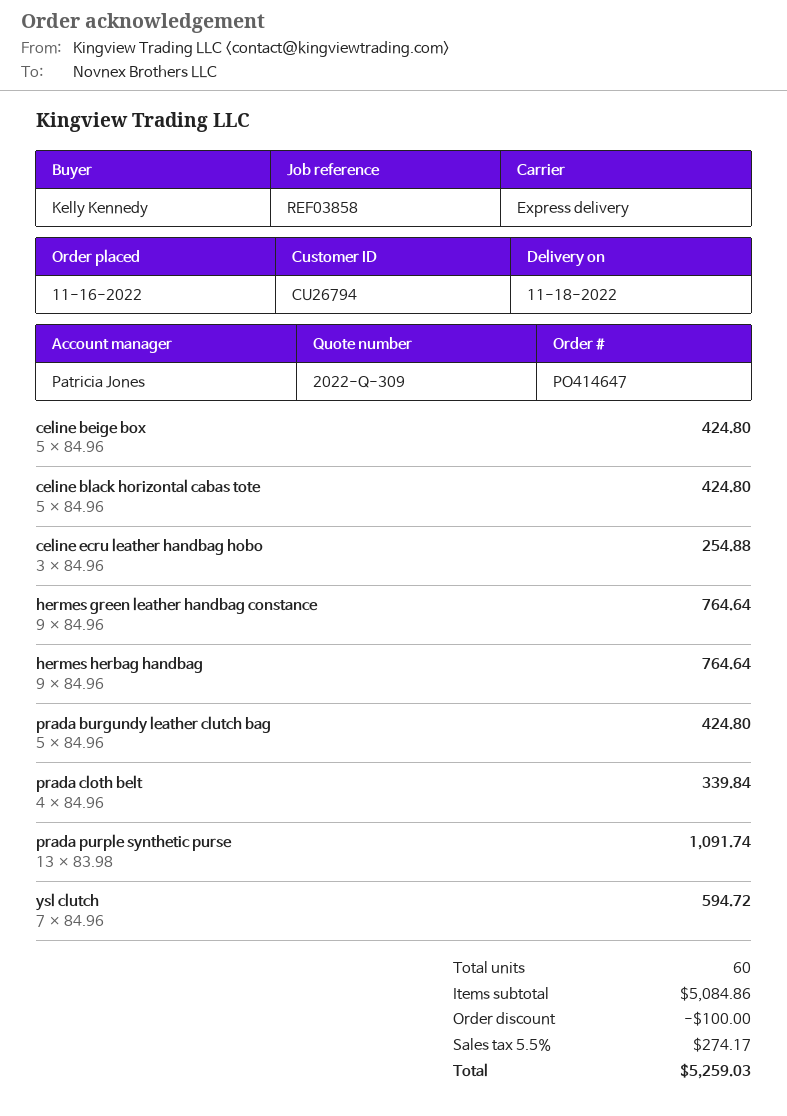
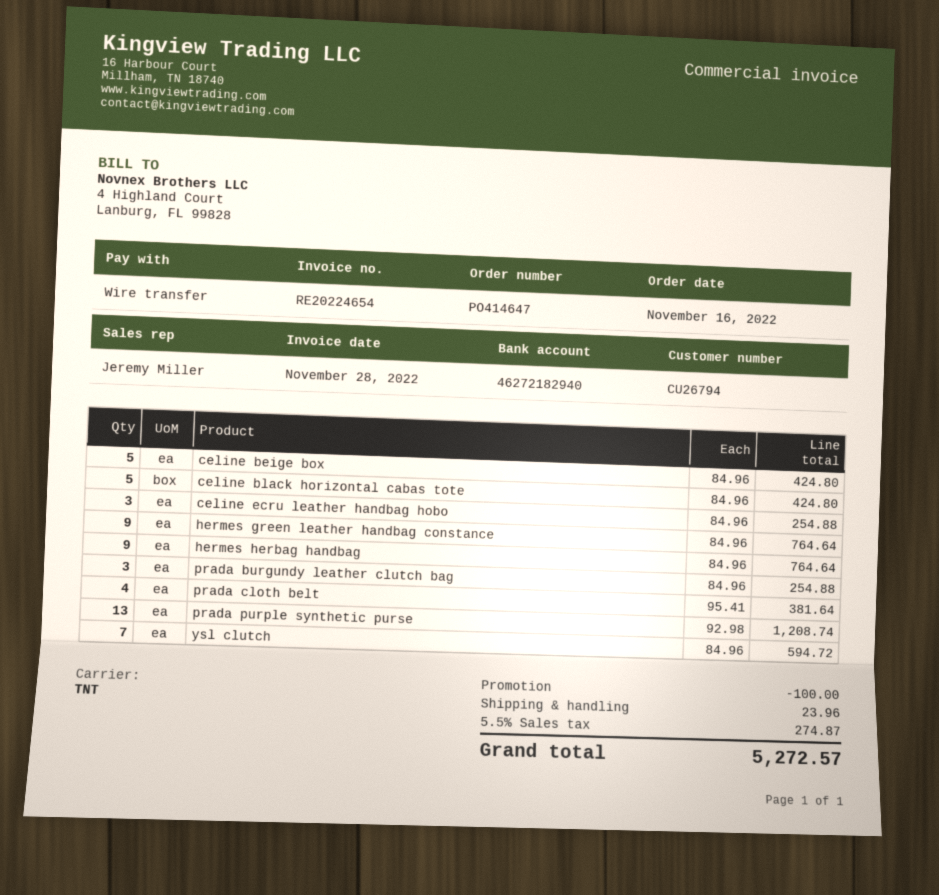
sales rep: Patricia Jones -> Jeremy Miller
shipping method: express -> TNT
prada burgundy leather clutch bag: 5 x 84.96 = 424.80 -> 3 x 84.96 = 254.88
prada cloth belt: 4 x 84.96 = 339.84 -> 4 x 95.41 = 381.64
prada purple synthetic purse: 13 x 83.98 = 1091.74 -> 13 x 92.98 = 1208.74
shipping: none -> 23.96
tax: 5.5% = 274.17 -> 5.5% = 274.87
total: 5259.03 -> 5272.57

